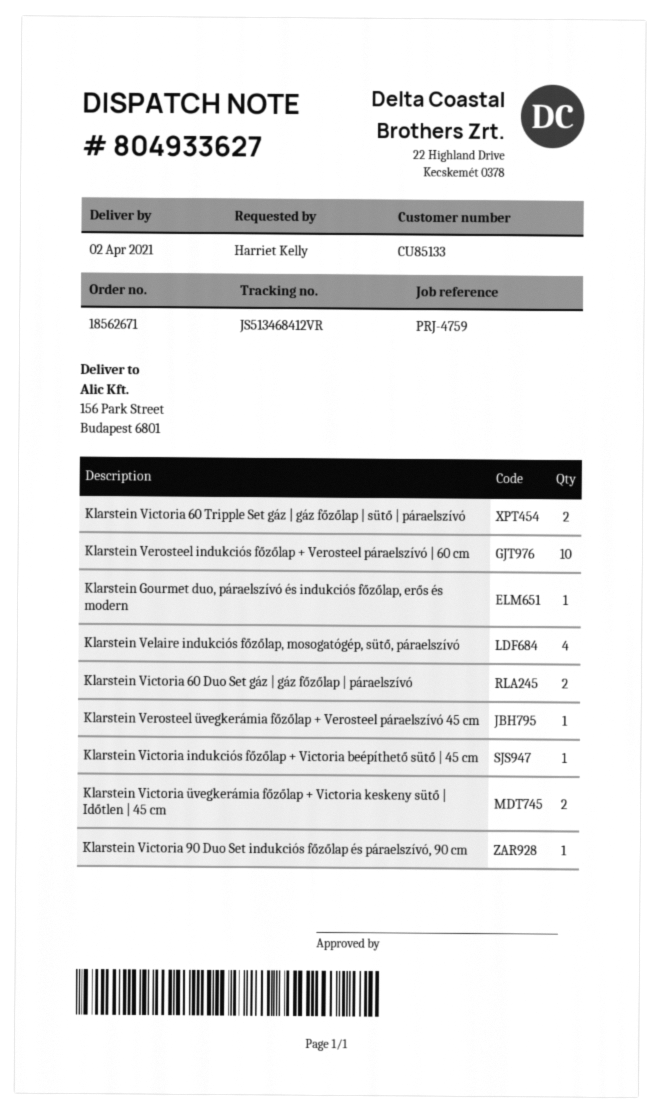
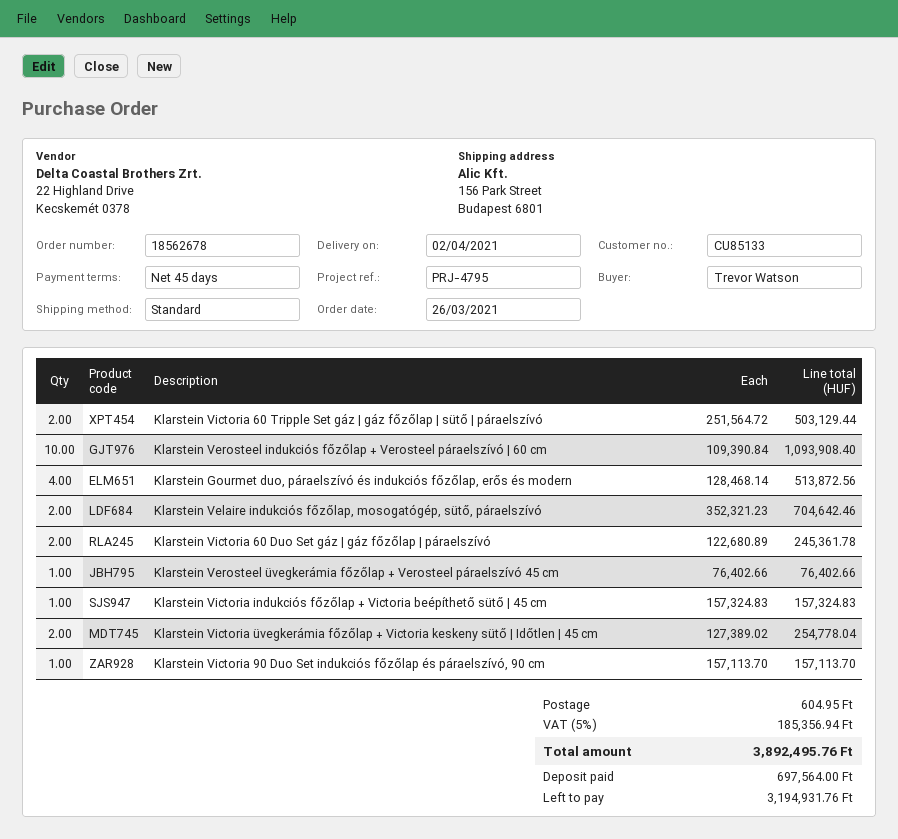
order number: 18562671 -> 18562678
reference: PRJ-4759 -> PRJ-4795
ordered by: Harriet Kelly -> Trevor Watson
Klarstein Gourmet duo, páraelszívó és indukciós főzőlap, erős és modern: 1 -> 4
Klarstein Velaire indukciós főzőlap, mosogatógép, sütő, páraelszívó: 4 -> 2

